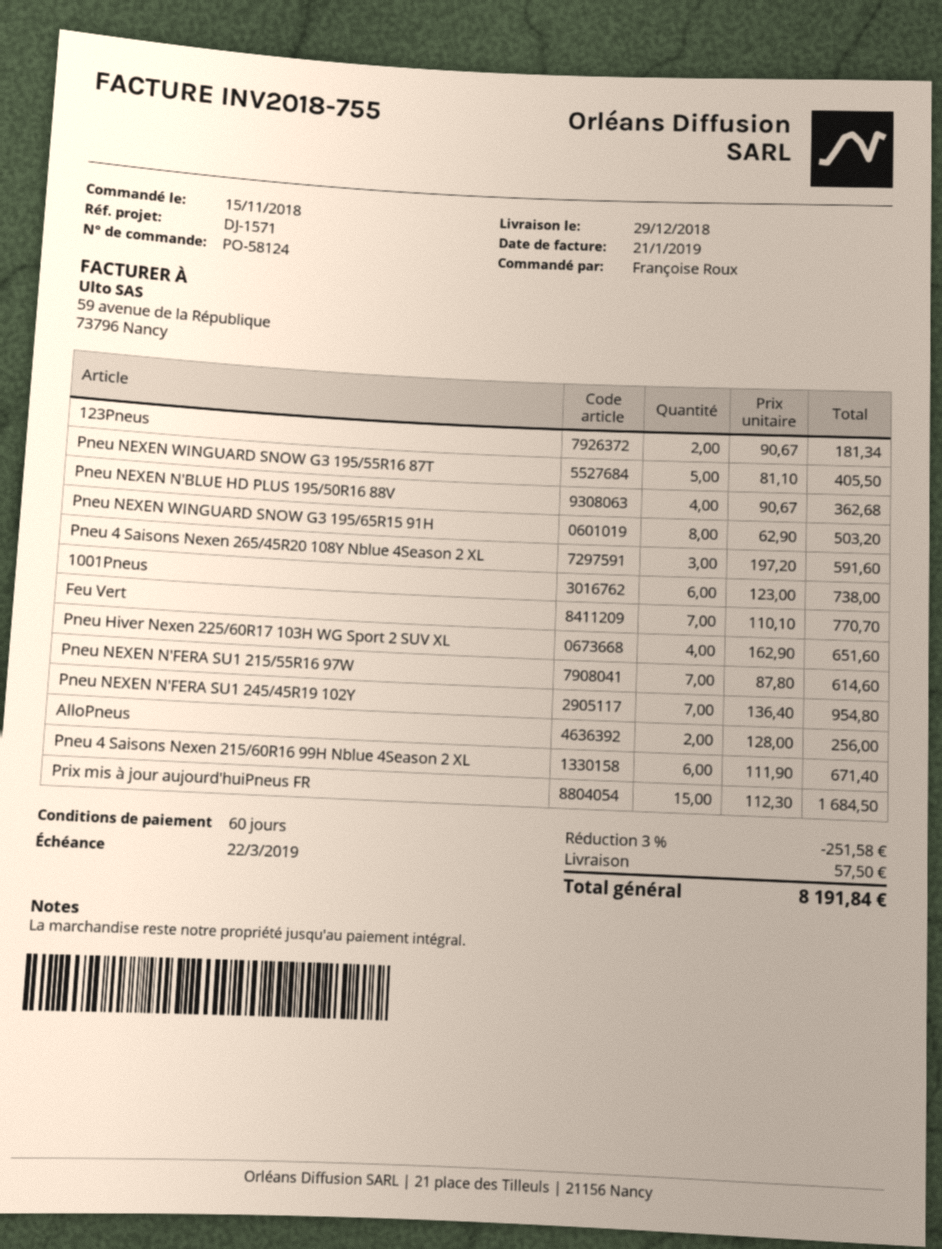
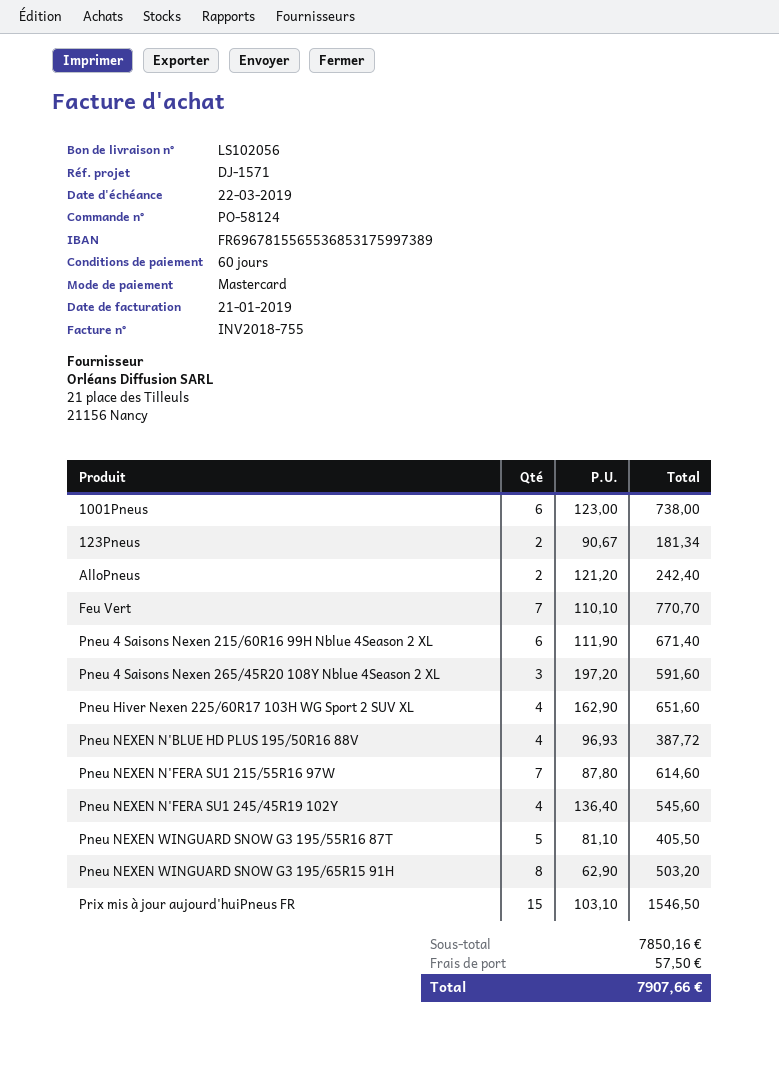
Pneu NEXEN N'BLUE HD PLUS 195/50R16 88V: 4 x 90.67 = 362.68 -> 4 x 96.93 = 387.72
Pneu NEXEN N'FERA SU1 245/45R19 102Y: 7 x 136.40 = 954.80 -> 4 x 136.40 = 545.60
AlloPneus: 2 x 128.00 = 256.00 -> 2 x 121.20 = 242.40
Prix mis à jour aujourd'huiPneus FR: 15 x 112.30 = 1684.50 -> 15 x 103.10 = 1546.50
discount: 3% = 251.58 -> none
total: 8191.84 -> 7907.66

